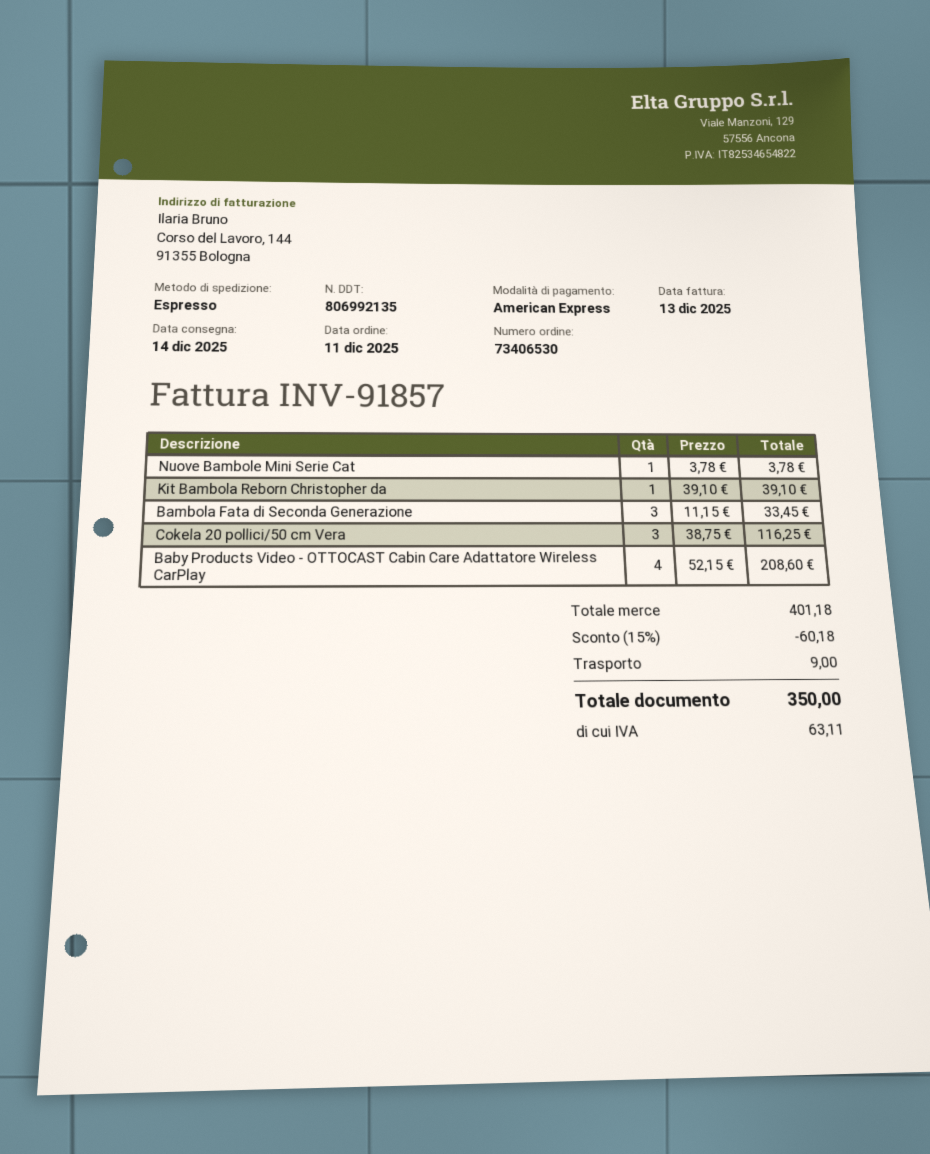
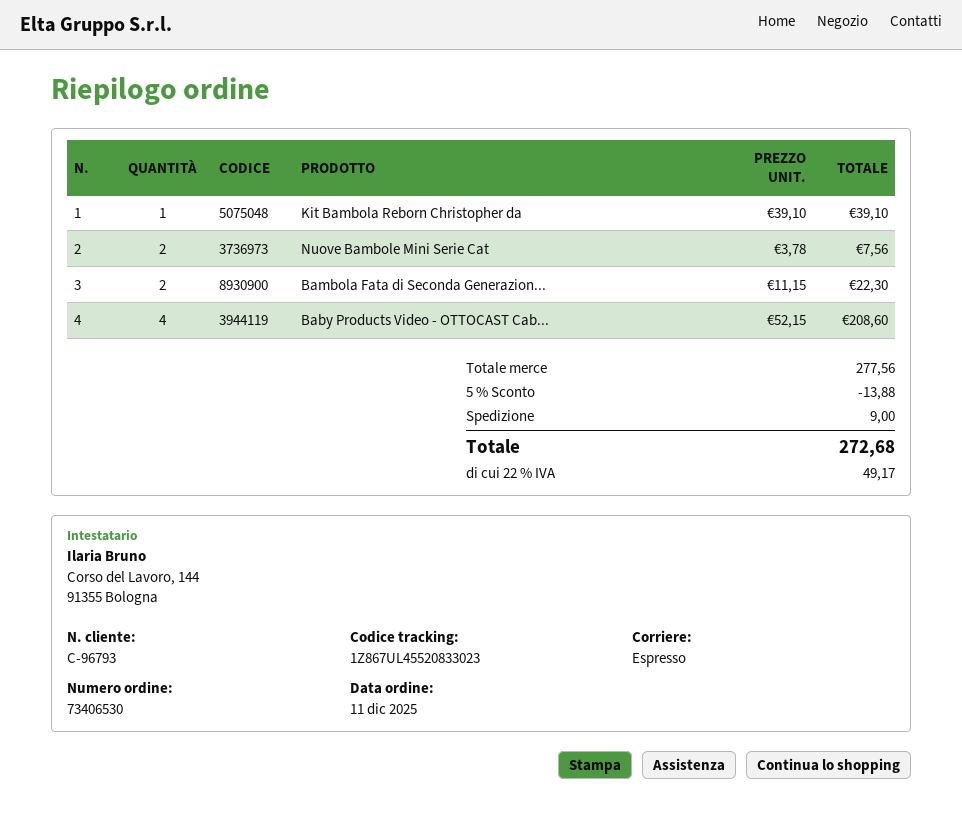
Nuove Bambole Mini Serie Cat: 1 x 3.78 = 3.78 -> 2 x 3.78 = 7.56
Bambola Fata di Seconda Generazione: 3 x 11.15 = 33.45 -> 2 x 11.15 = 22.30
Cokela 20 pollici/50 cm Vera: 3 x 38.75 = 116.25 -> none
subtotal: 401.18 -> 277.56
discount: 15% = 60.18 -> 5% = 13.88
tax: 63.11 -> 49.17
total: 350.00 -> 272.68

